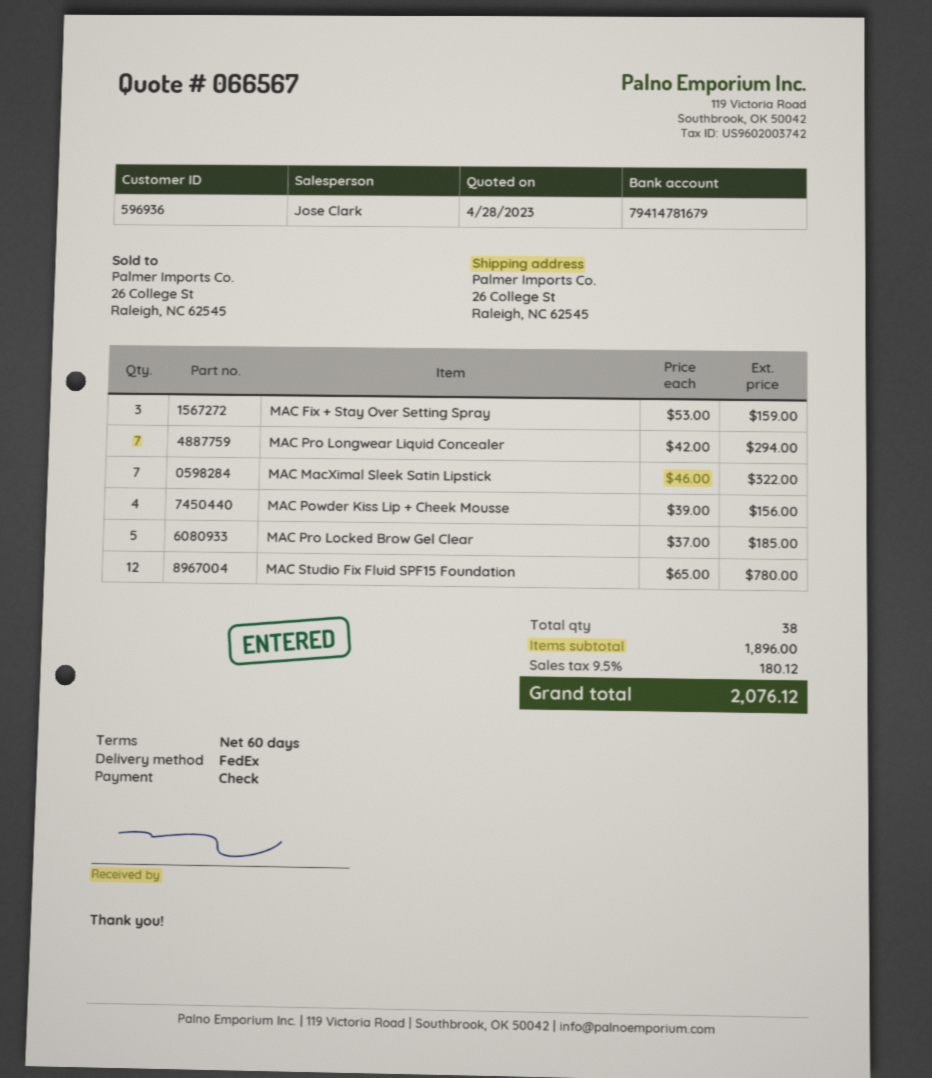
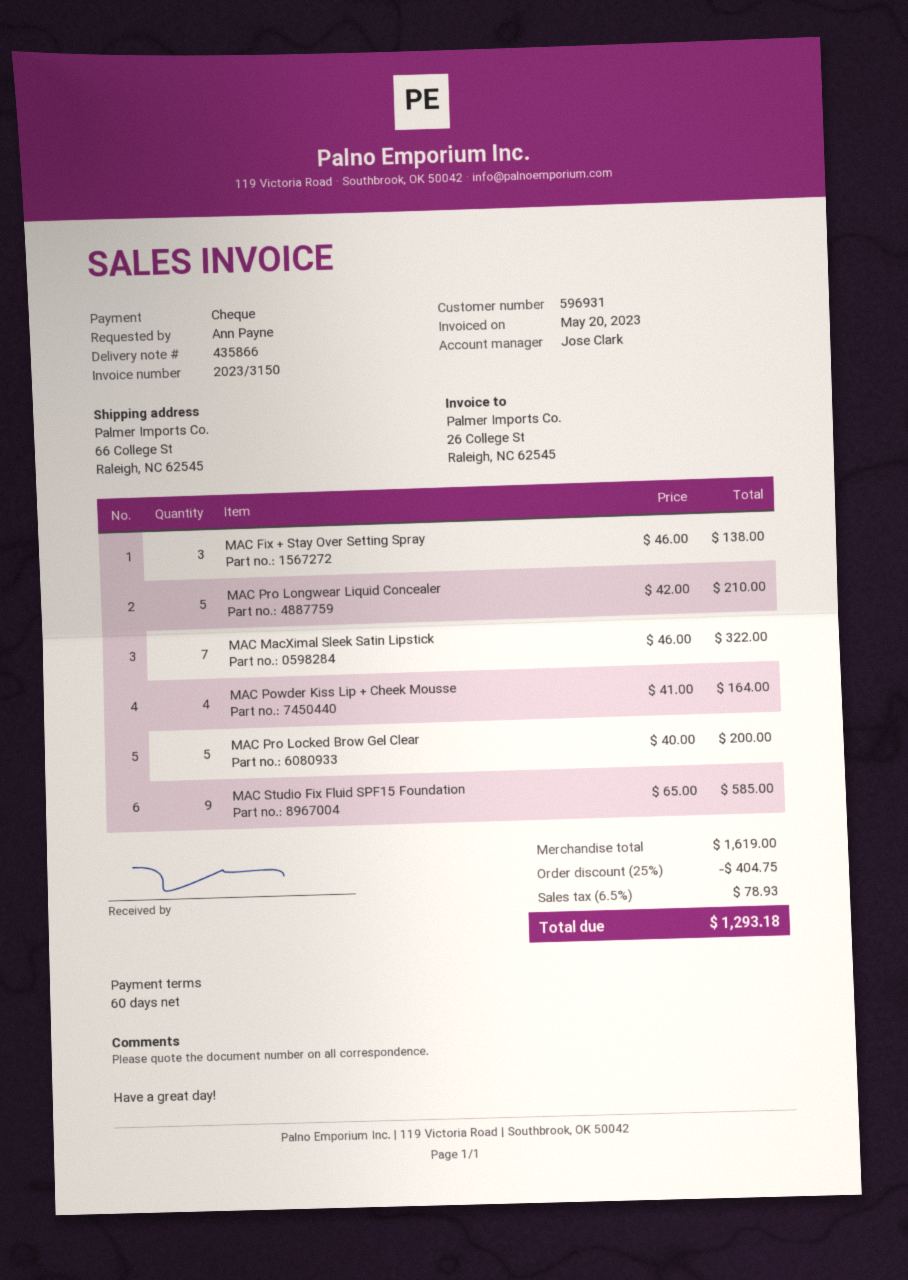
customer number: 596936 -> 596931
ship to: 26 College St, Raleigh, NC 62545 -> 66 College St, Raleigh, NC 62545
MAC Fix + Stay Over Setting Spray: 3 x 53.00 = 159.00 -> 3 x 46.00 = 138.00
MAC Pro Longwear Liquid Concealer: 7 x 42.00 = 294.00 -> 5 x 42.00 = 210.00
MAC Powder Kiss Lip + Cheek Mousse: 4 x 39.00 = 156.00 -> 4 x 41.00 = 164.00
MAC Pro Locked Brow Gel Clear: 5 x 37.00 = 185.00 -> 5 x 40.00 = 200.00
MAC Studio Fix Fluid SPF15 Foundation: 12 x 65.00 = 780.00 -> 9 x 65.00 = 585.00
subtotal: 1896.00 -> 1619.00
discount: none -> 25% = 404.75
tax: 9.5% = 180.12 -> 6.5% = 78.93
total: 2076.12 -> 1293.18

